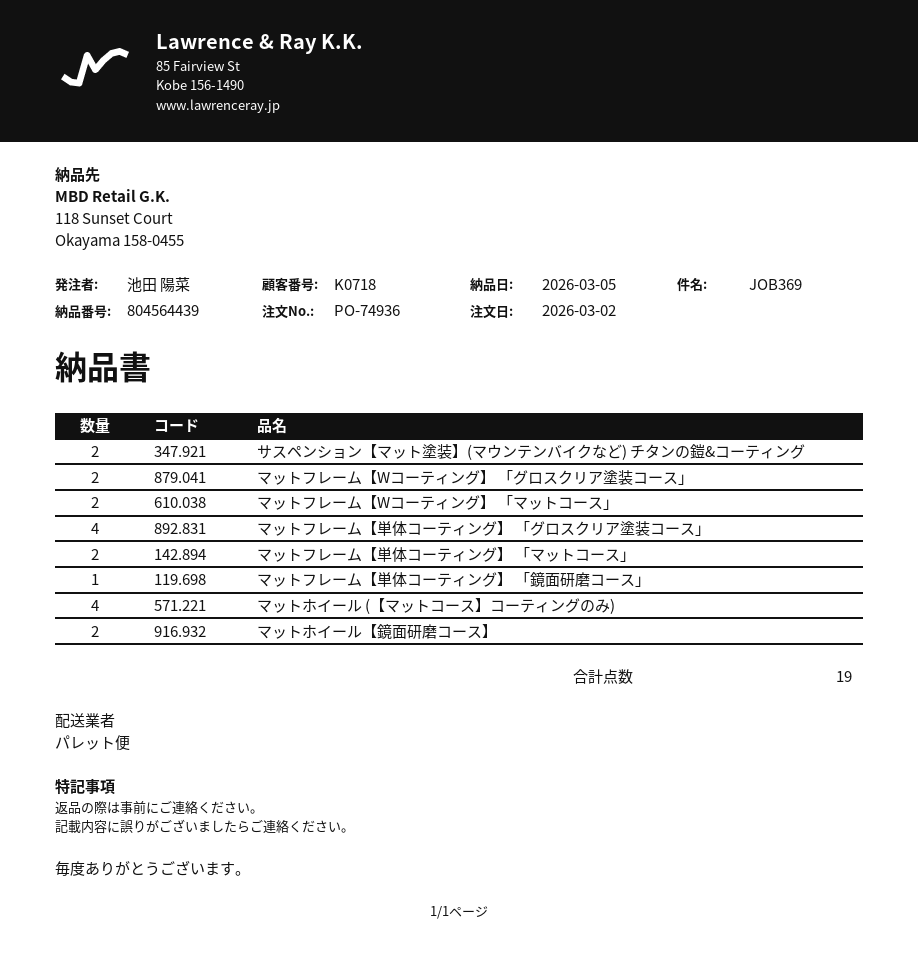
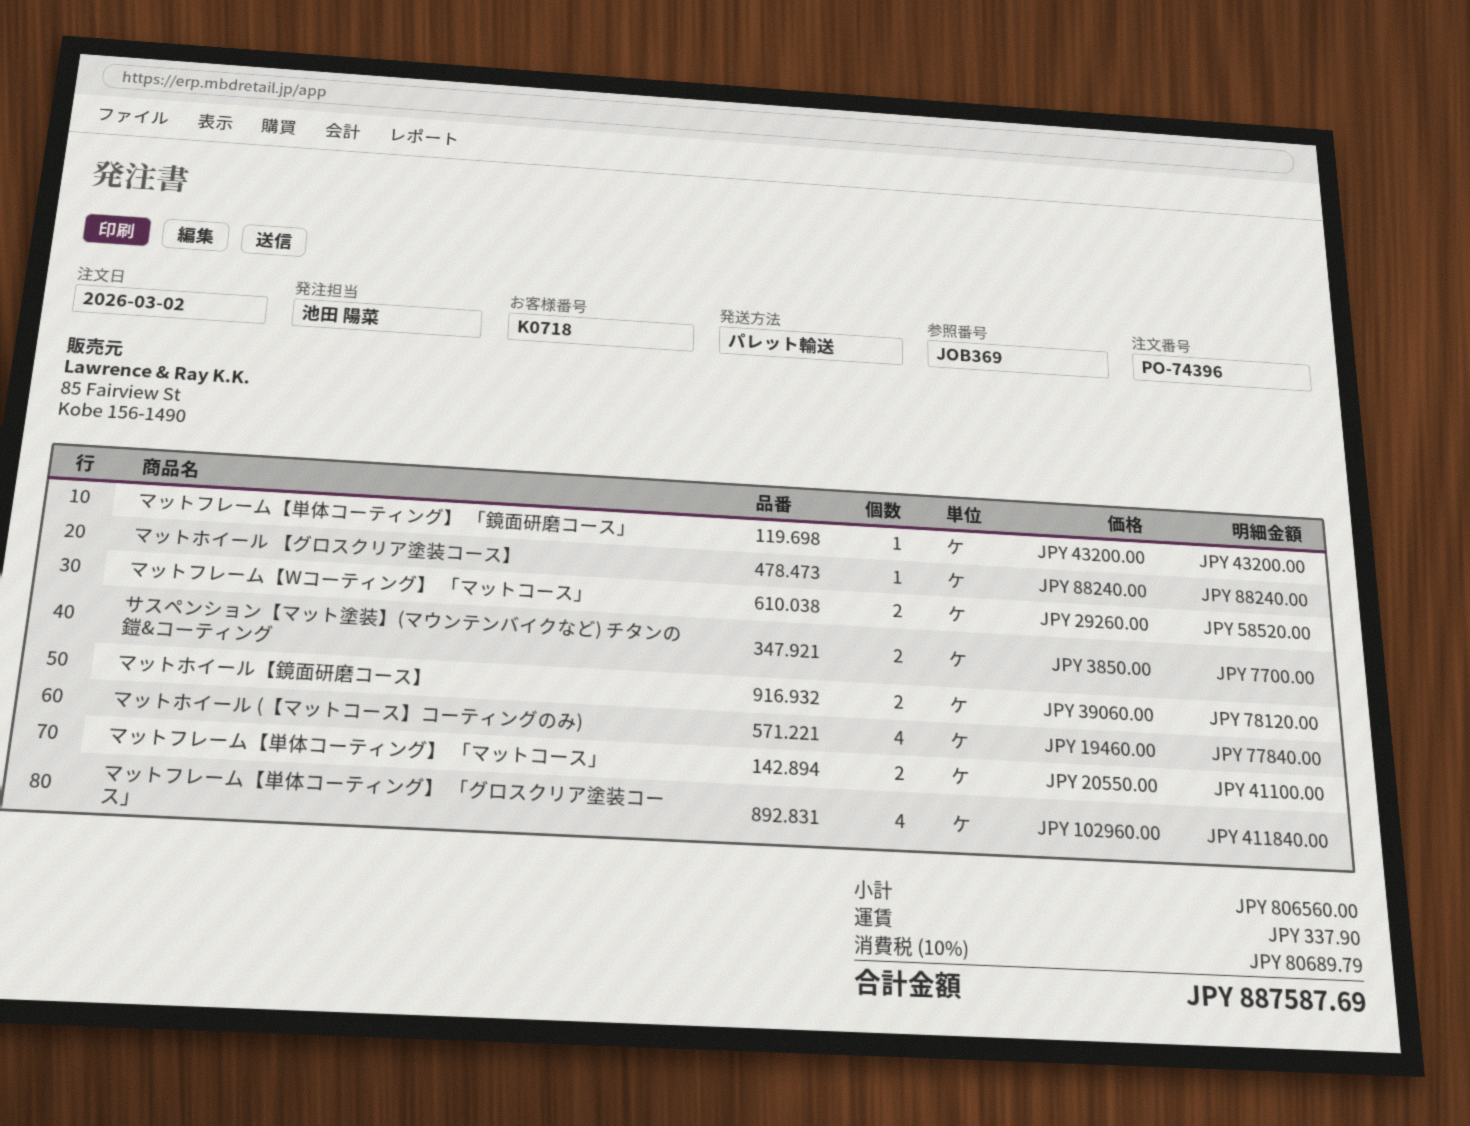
order number: PO-74936 -> PO-74396
マットフレーム【Wコーティング】 「グロスクリア塗装コース」: 2 -> none
マットホイール 【グロスクリア塗装コース】: none -> 1

